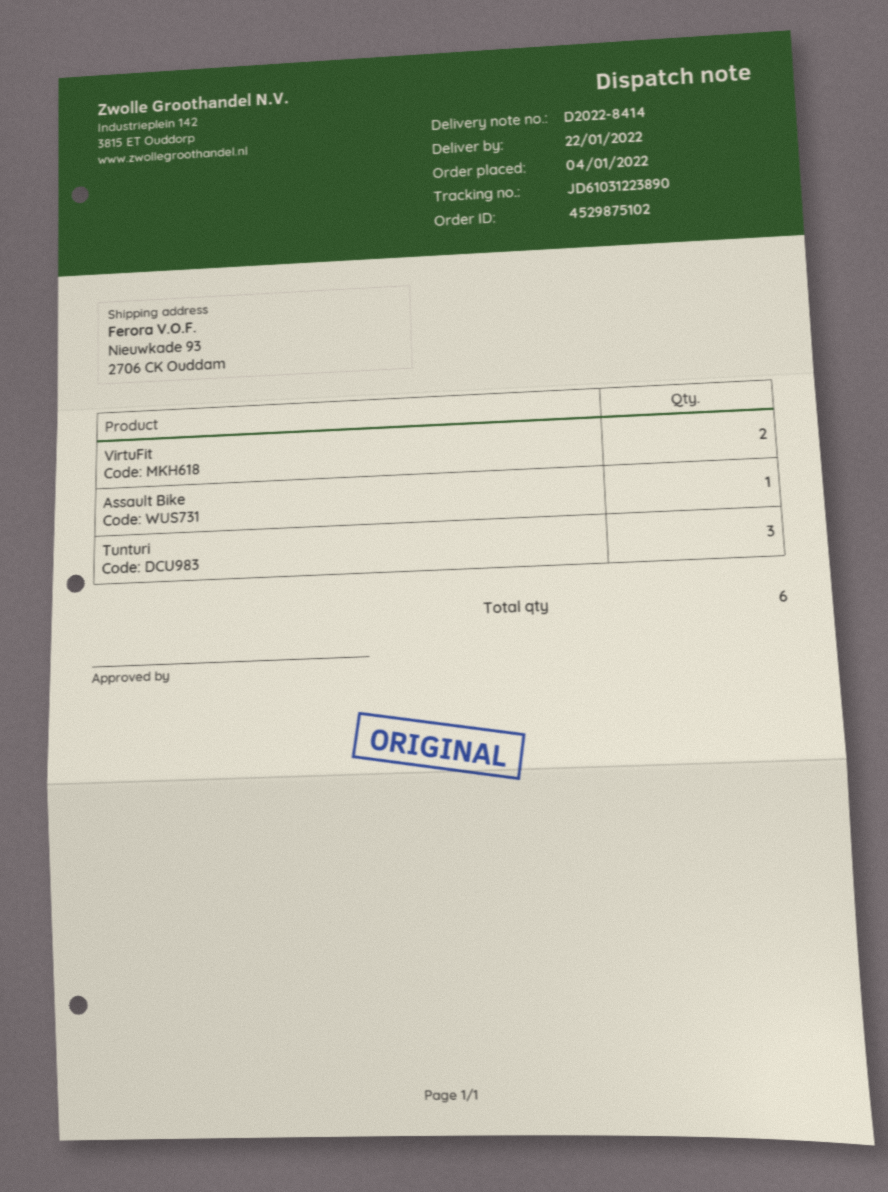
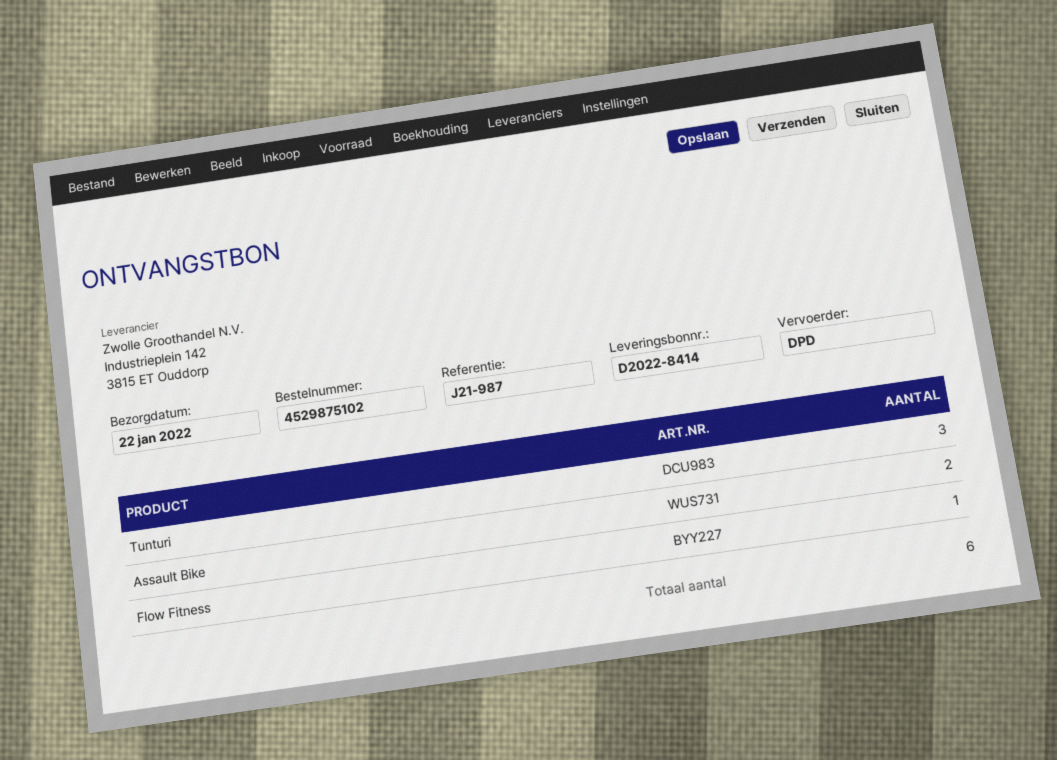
VirtuFit: 2 -> none
Assault Bike: 1 -> 2
Flow Fitness: none -> 1

